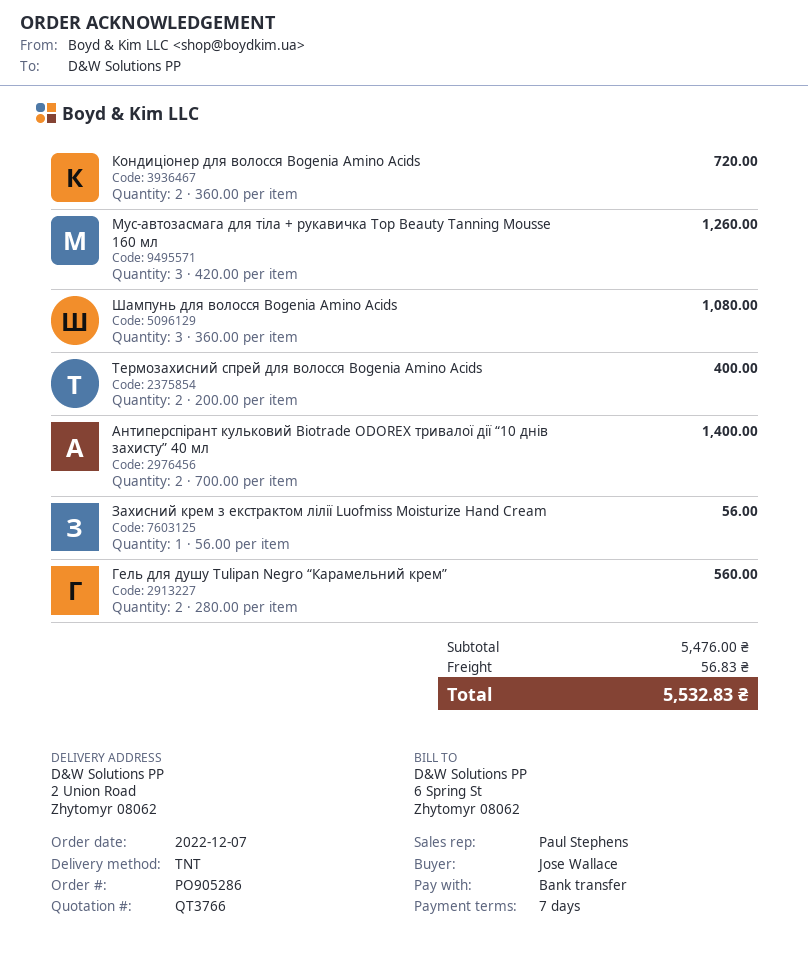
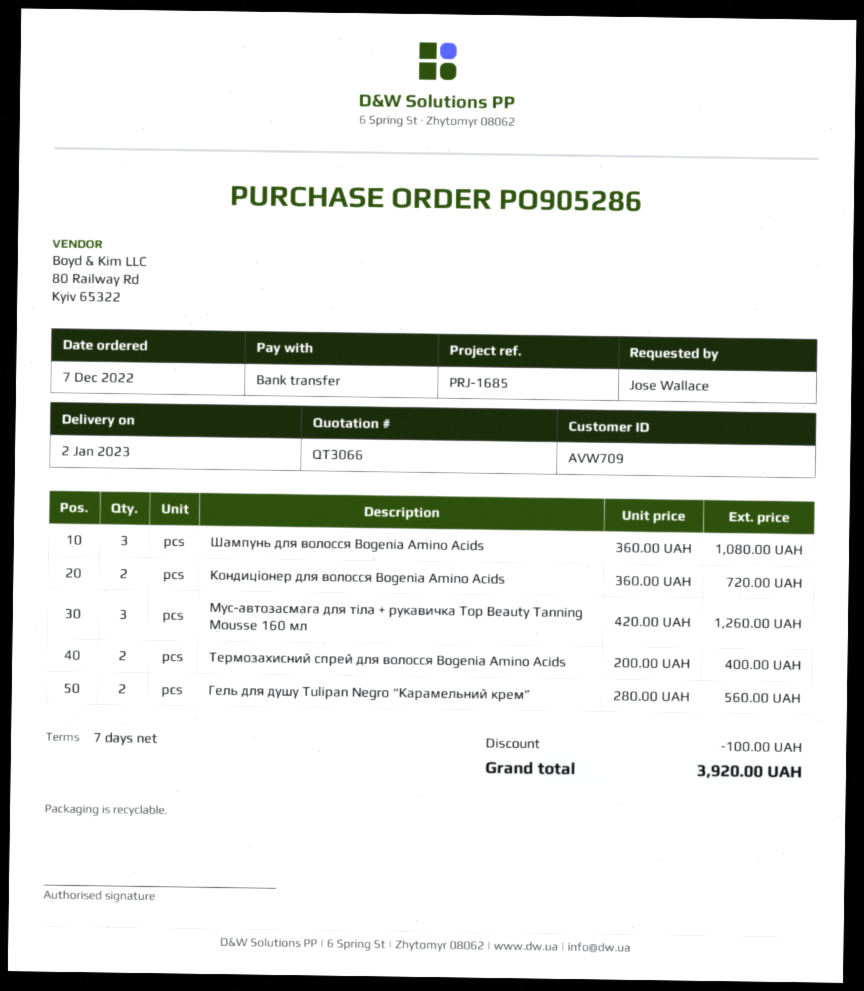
quote number: QT3766 -> QT3066
Антиперспірант кульковий Biotrade ODOREX тривалої дії “10 днів захисту” 40 мл: 2 x 700.00 = 1400.00 -> none
Захисний крем з екстрактом лілії Luofmiss Moisturize Hand Cream: 1 x 56.00 = 56.00 -> none
discount: none -> 100.00
shipping: 56.83 -> none
total: 5532.83 -> 3920.00

